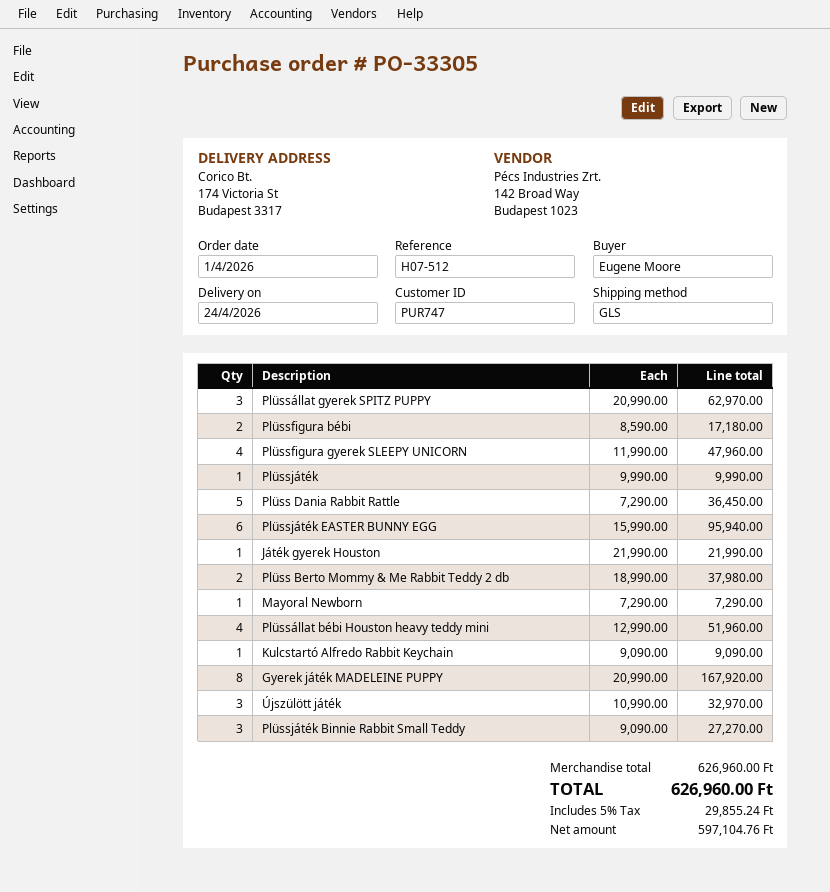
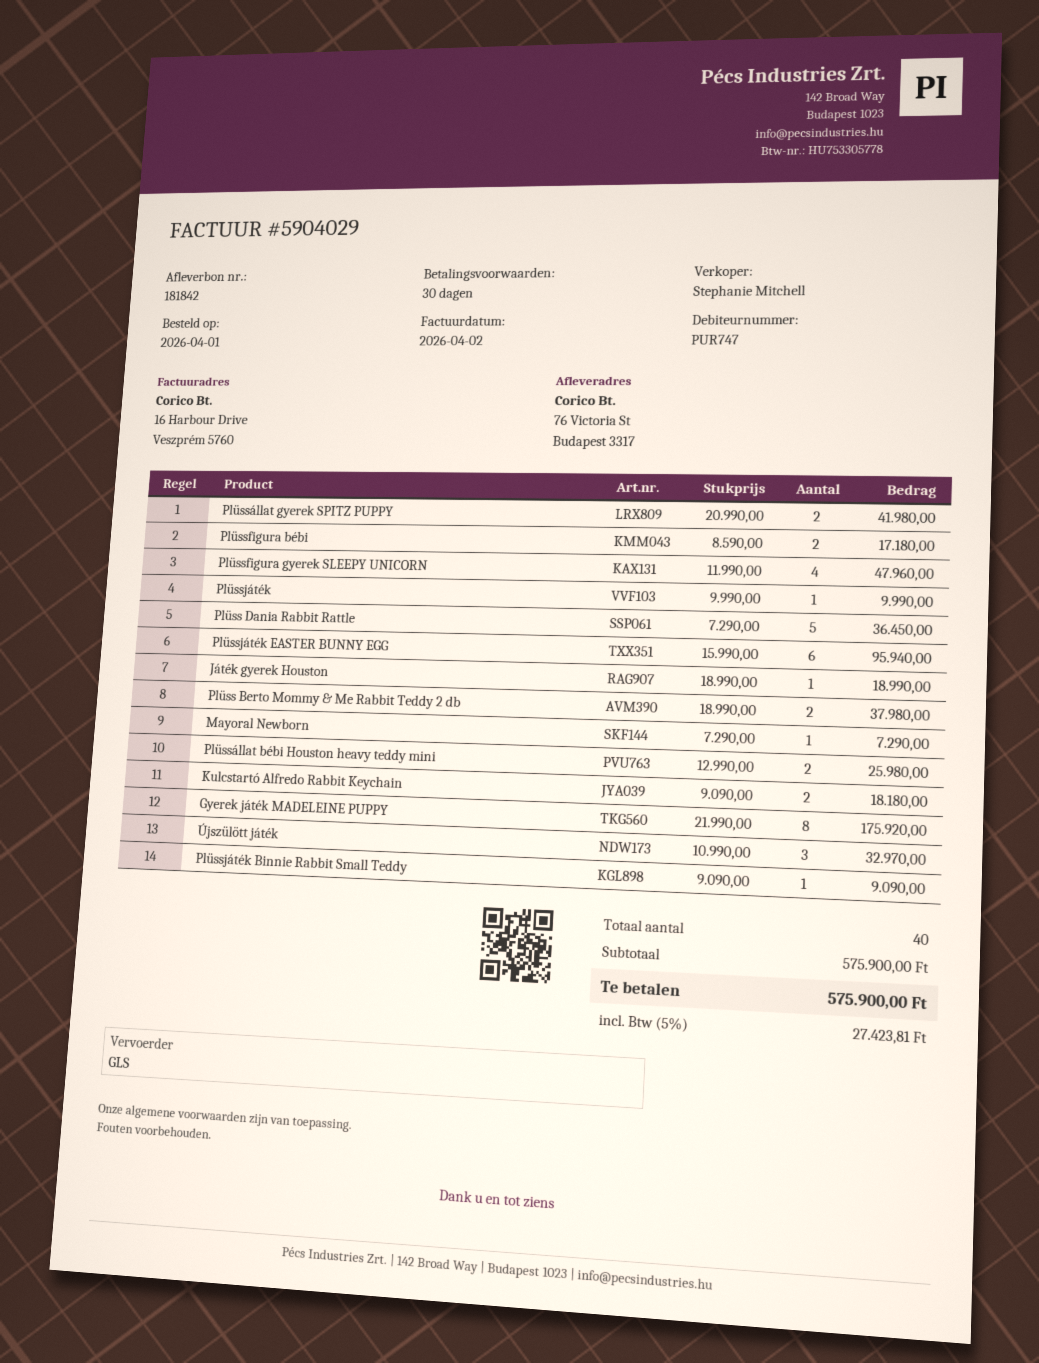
ship to: 174 Victoria St, Budapest 3317 -> 76 Victoria St, Budapest 3317
Plüssállat gyerek SPITZ PUPPY: 3 x 20990.00 = 62970.00 -> 2 x 20990.00 = 41980.00
Játék gyerek Houston: 1 x 21990.00 = 21990.00 -> 1 x 18990.00 = 18990.00
Plüssállat bébi Houston heavy teddy mini: 4 x 12990.00 = 51960.00 -> 2 x 12990.00 = 25980.00
Kulcstartó Alfredo Rabbit Keychain: 1 x 9090.00 = 9090.00 -> 2 x 9090.00 = 18180.00
Gyerek játék MADELEINE PUPPY: 8 x 20990.00 = 167920.00 -> 8 x 21990.00 = 175920.00
Plüssjáték Binnie Rabbit Small Teddy: 3 x 9090.00 = 27270.00 -> 1 x 9090.00 = 9090.00
subtotal: 626960.00 -> 575900.00
tax: 5% = 29855.24 -> 5% = 27423.81
total: 626960.00 -> 575900.00

